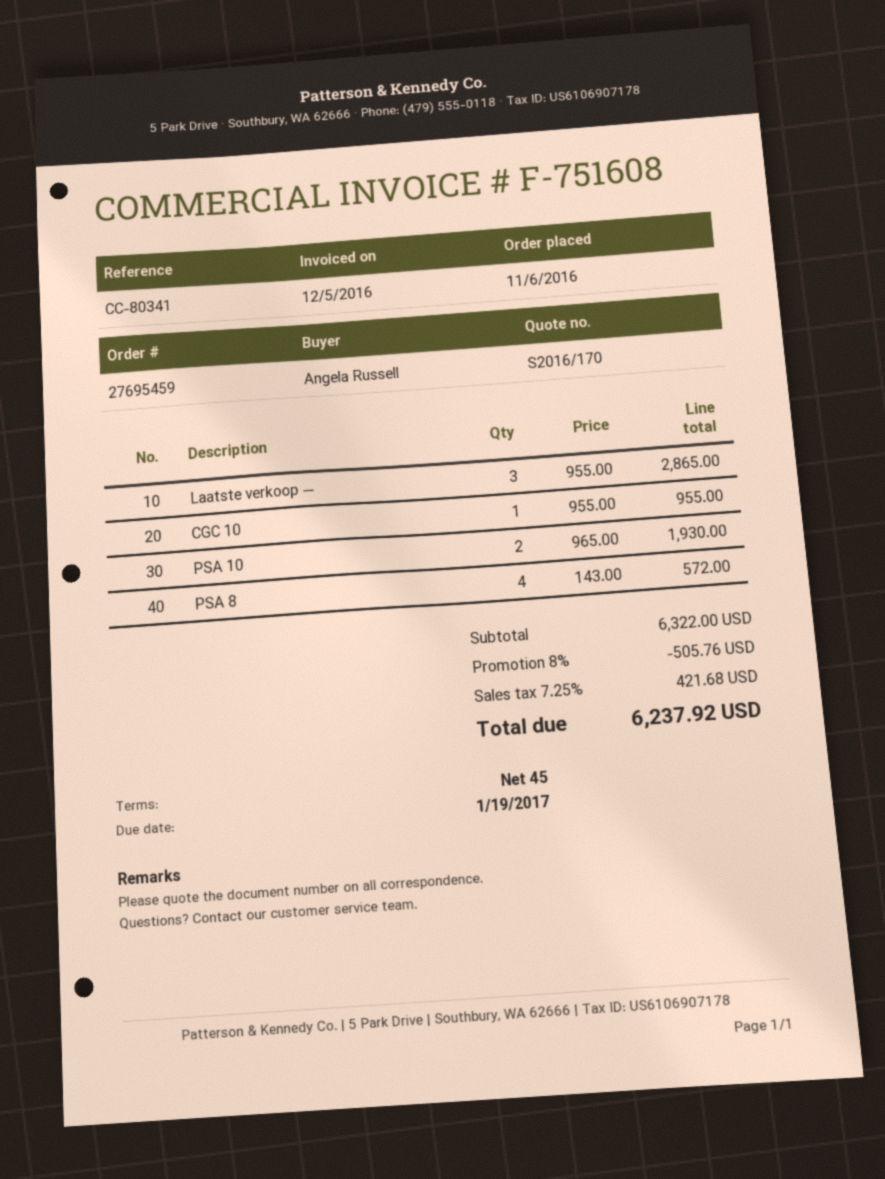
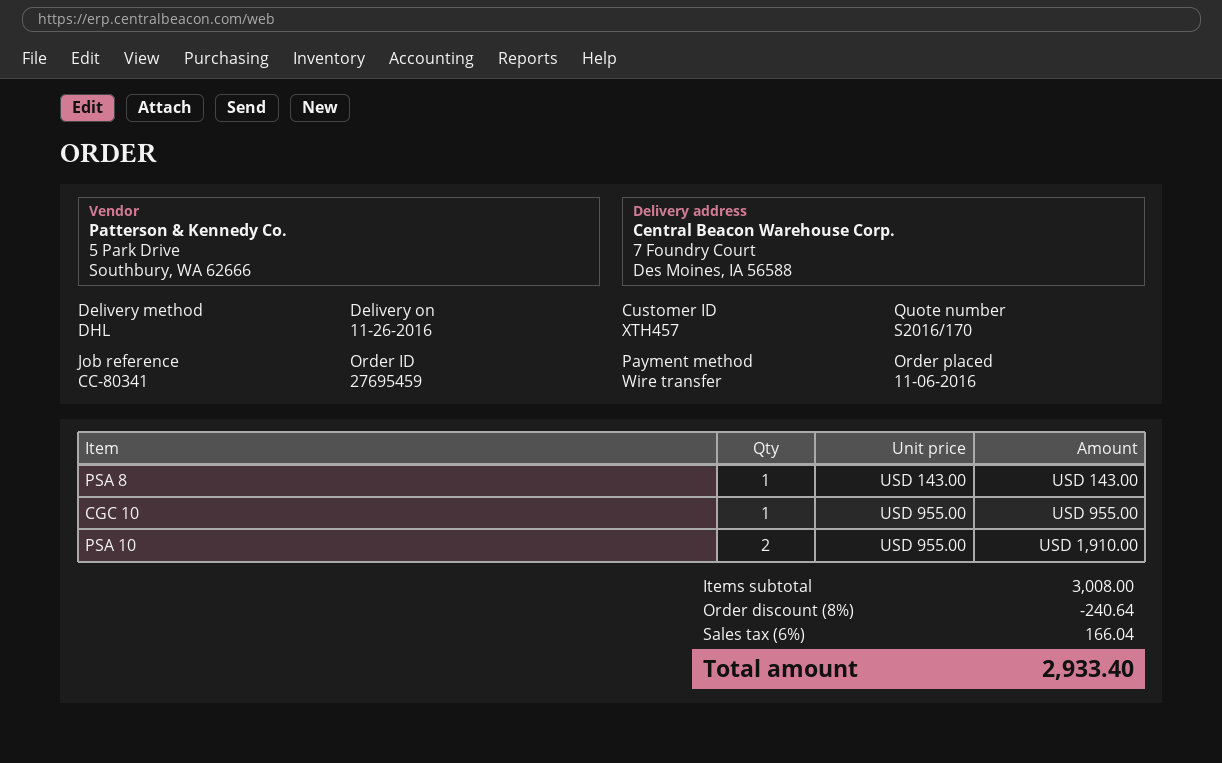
Laatste verkoop —: 3 x 955.00 = 2865.00 -> none
PSA 10: 2 x 965.00 = 1930.00 -> 2 x 955.00 = 1910.00
PSA 8: 4 x 143.00 = 572.00 -> 1 x 143.00 = 143.00
subtotal: 6322.00 -> 3008.00
discount: 8% = 505.76 -> 8% = 240.64
tax: 7.25% = 421.68 -> 6% = 166.04
total: 6237.92 -> 2933.40

